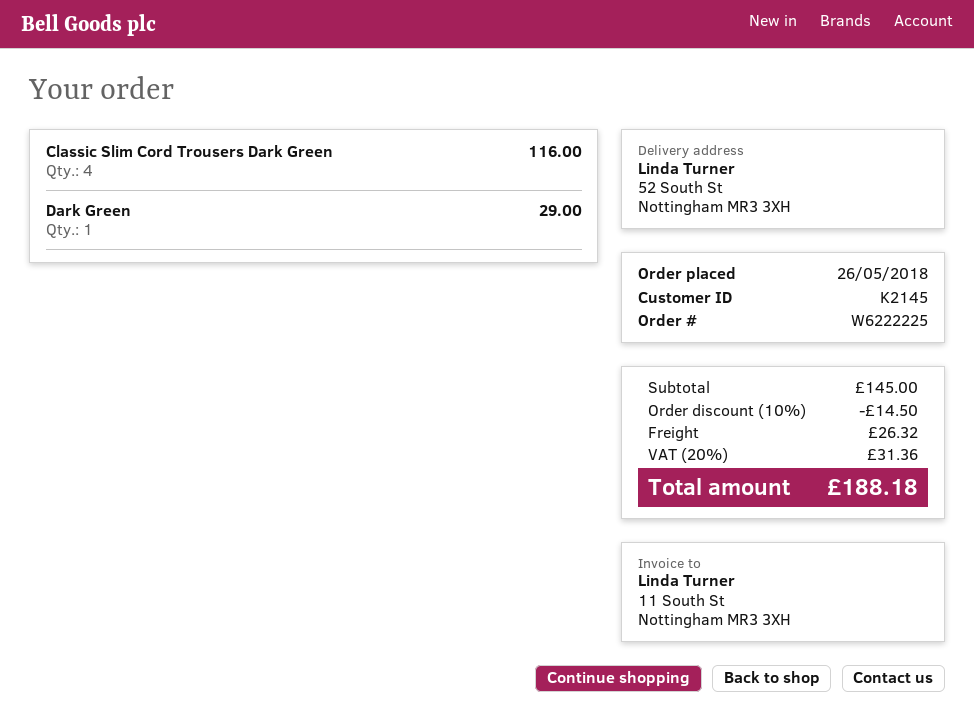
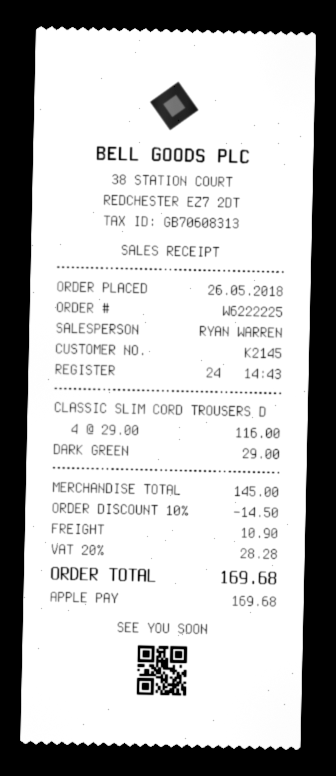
shipping: 26.32 -> 10.90
tax: 20% = 31.36 -> 20% = 28.28
total: 188.18 -> 169.68

